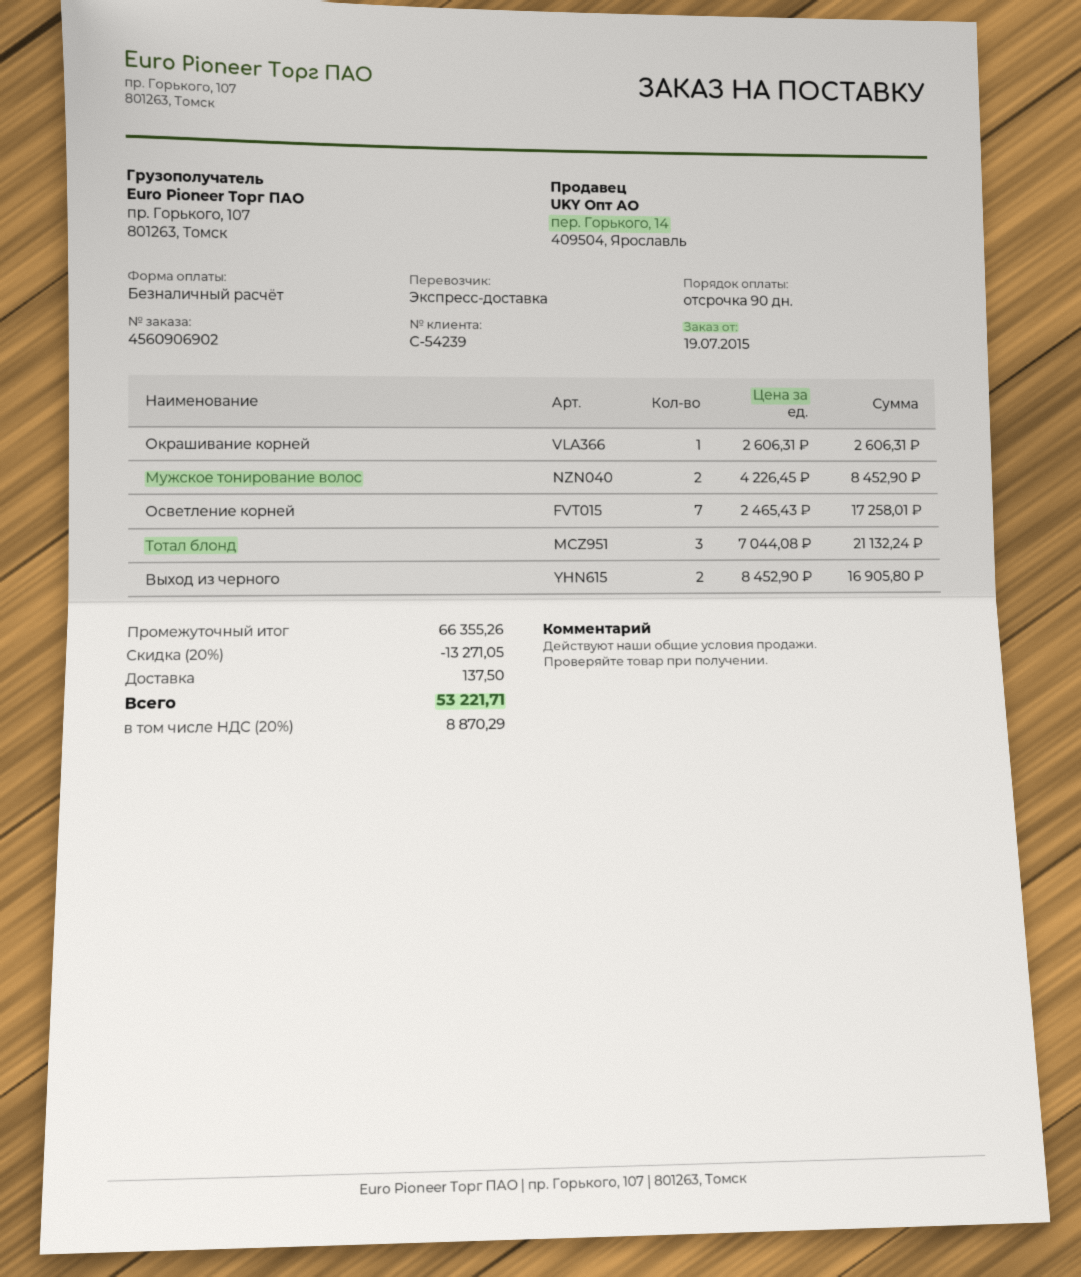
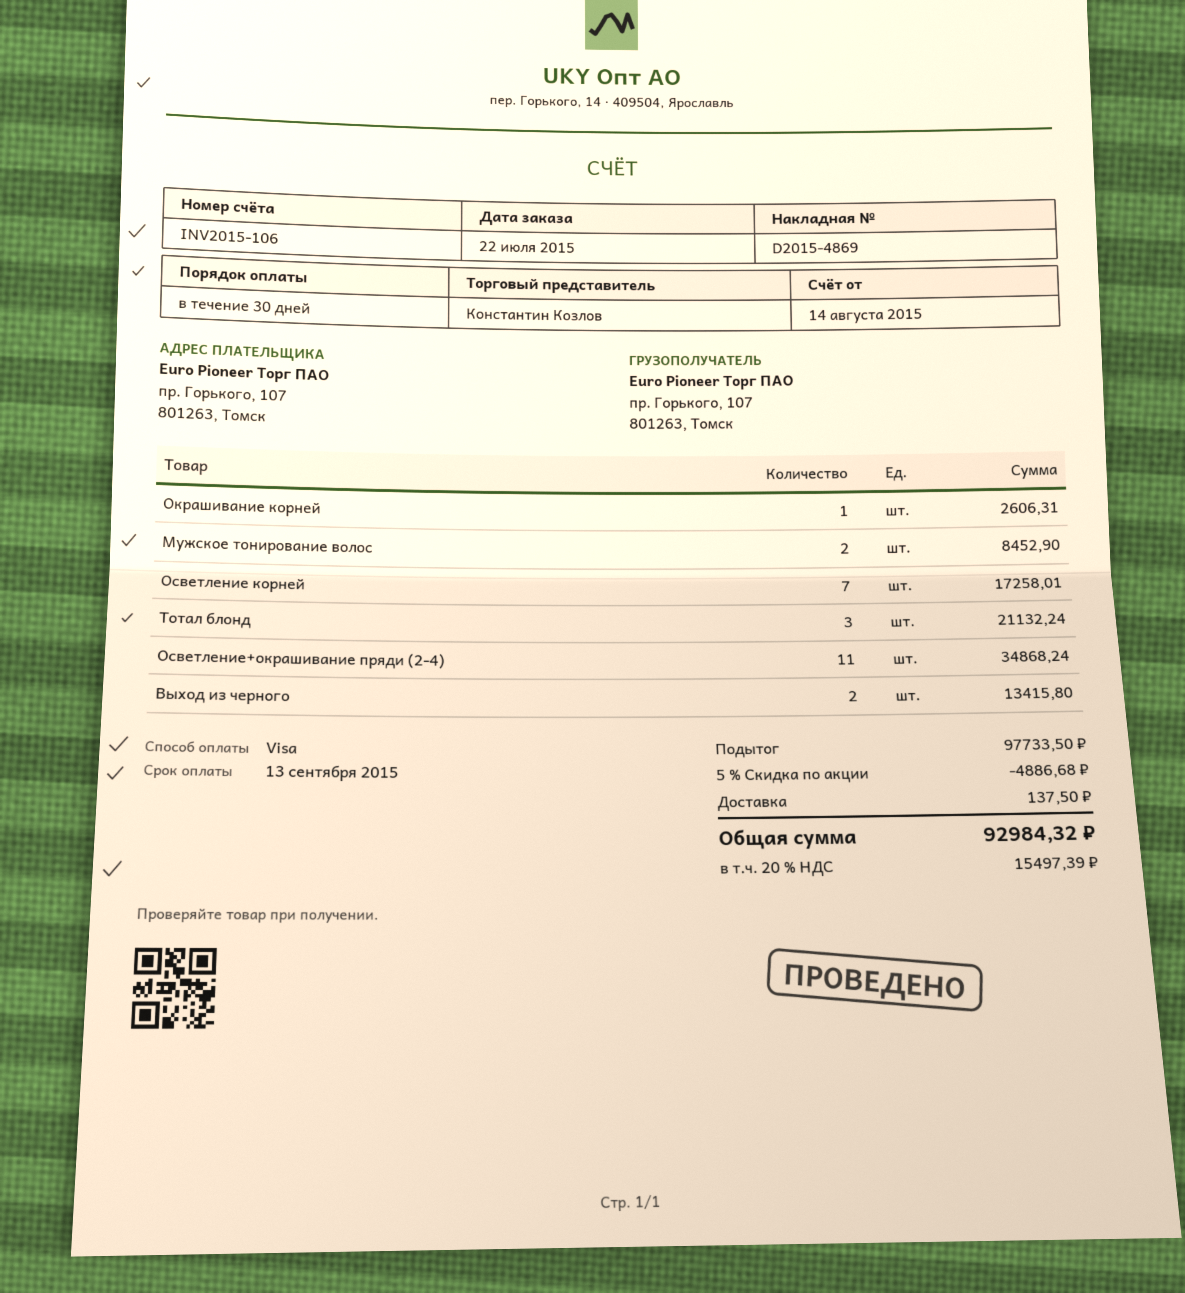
order date: 2015-07-19 -> 2015-07-22
payment terms: 90 days -> 30 days
payment method: bank transfer -> Visa
Выход из черного: 2 for 16905.80 -> 2 for 13415.80
Осветление+окрашивание пряди (2-4): none -> 11 for 34868.24
subtotal: 66355.26 -> 97733.50
discount: 20% = 13271.05 -> 5% = 4886.68
tax: 20% = 8870.29 -> 20% = 15497.39
total: 53221.71 -> 92984.32

